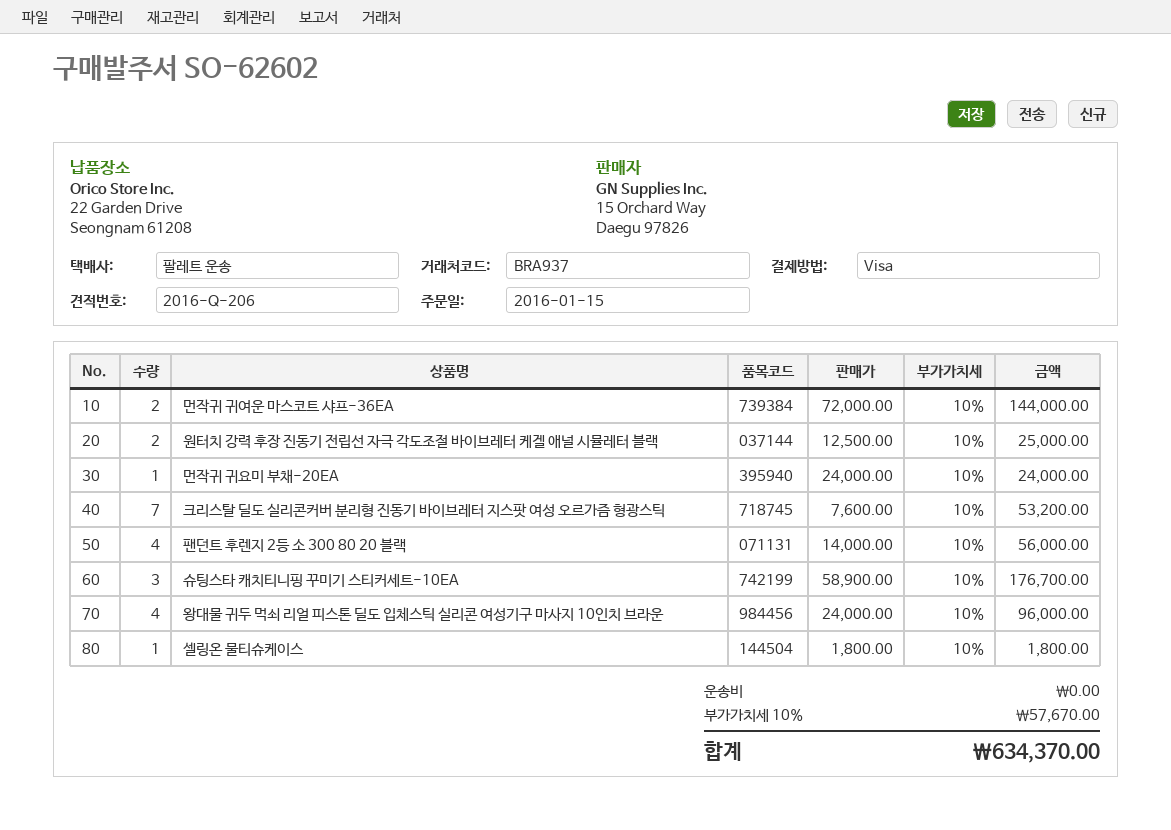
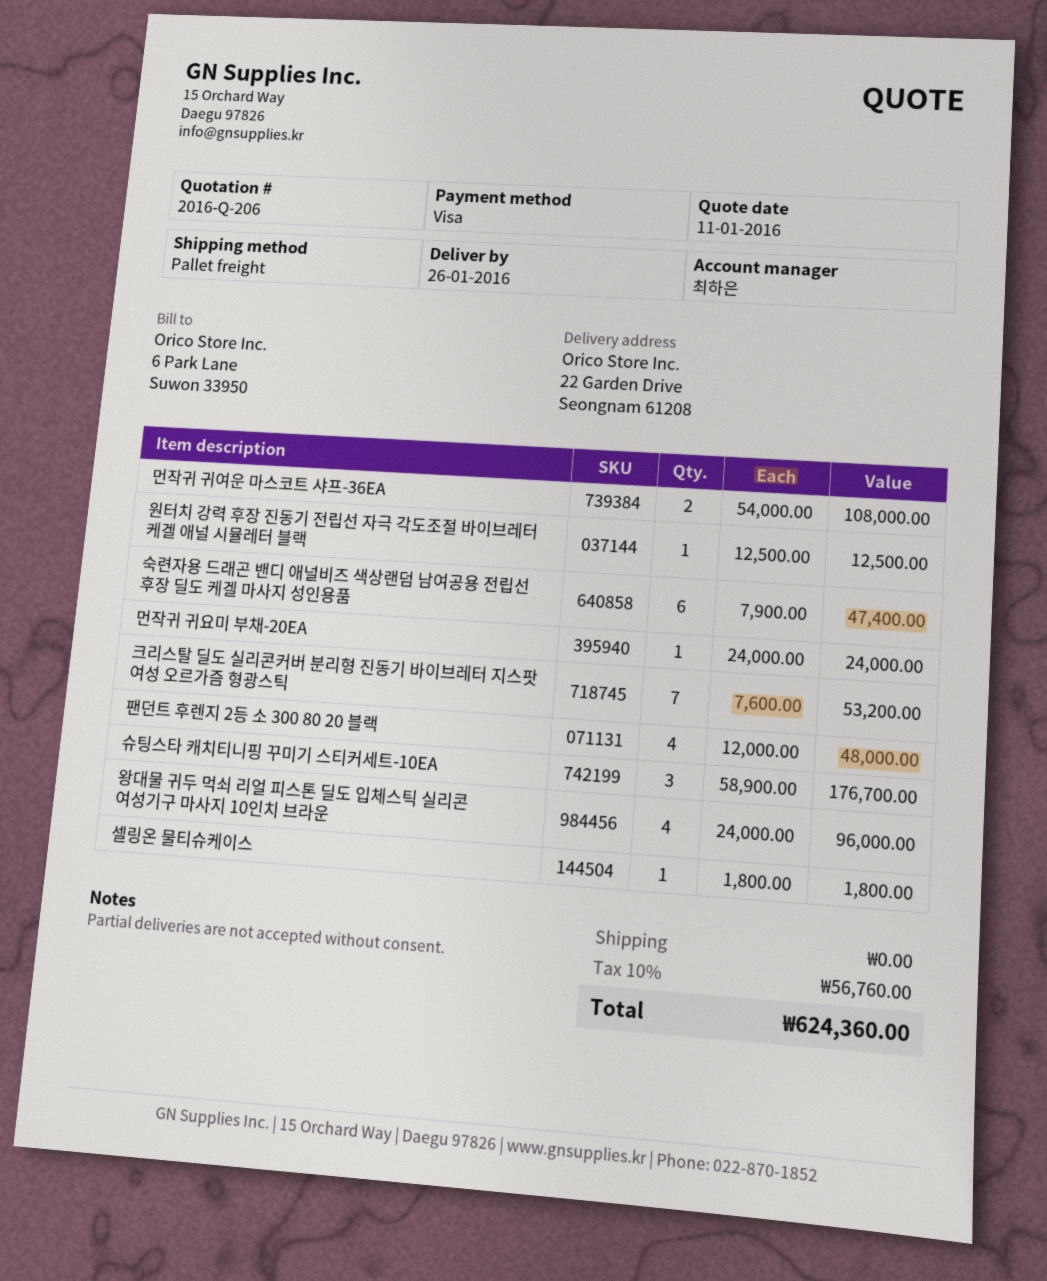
먼작귀 귀여운 마스코트 샤프-36EA: 2 x 72000.00 = 144000.00 -> 2 x 54000.00 = 108000.00
원터치 강력 후장 진동기 전립선 자극 각도조절 바이브레터 케겔 애널 시뮬레터 블랙: 2 x 12500.00 = 25000.00 -> 1 x 12500.00 = 12500.00
팬던트 후렌지 2등 소 300 80 20 블랙: 4 x 14000.00 = 56000.00 -> 4 x 12000.00 = 48000.00
숙련자용 드래곤 밴디 애널비즈 색상랜덤 남여공용 전립선 후장 딜도 케겔 마사지 성인용품: none -> 6 x 7900.00 = 47400.00
tax: 10% = 57670.00 -> 10% = 56760.00
total: 634370.00 -> 624360.00

